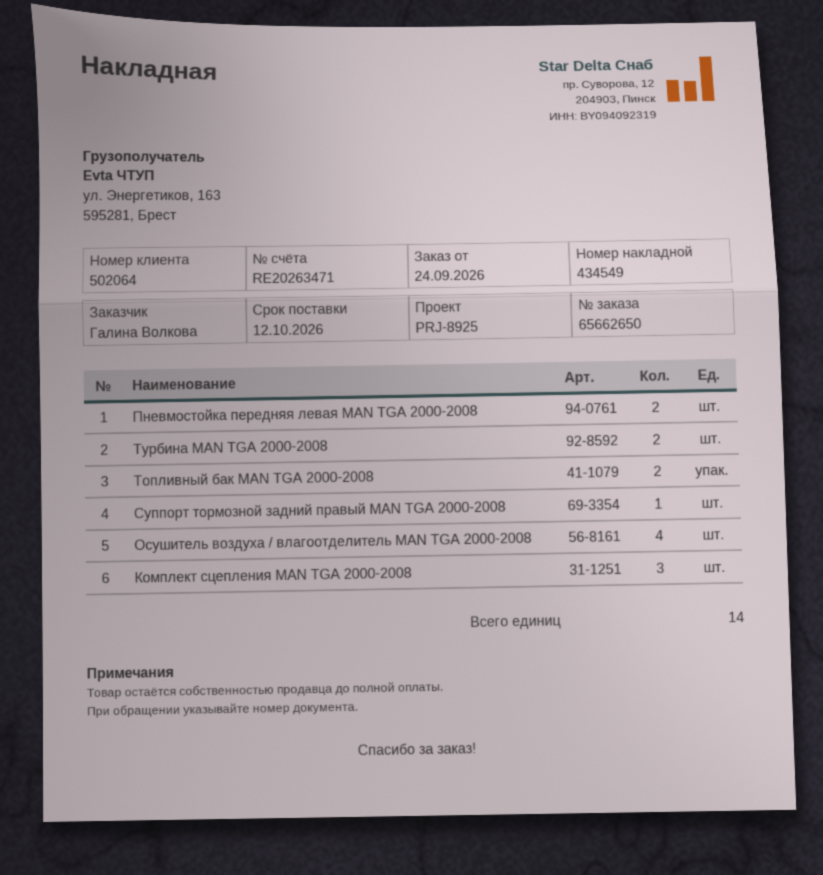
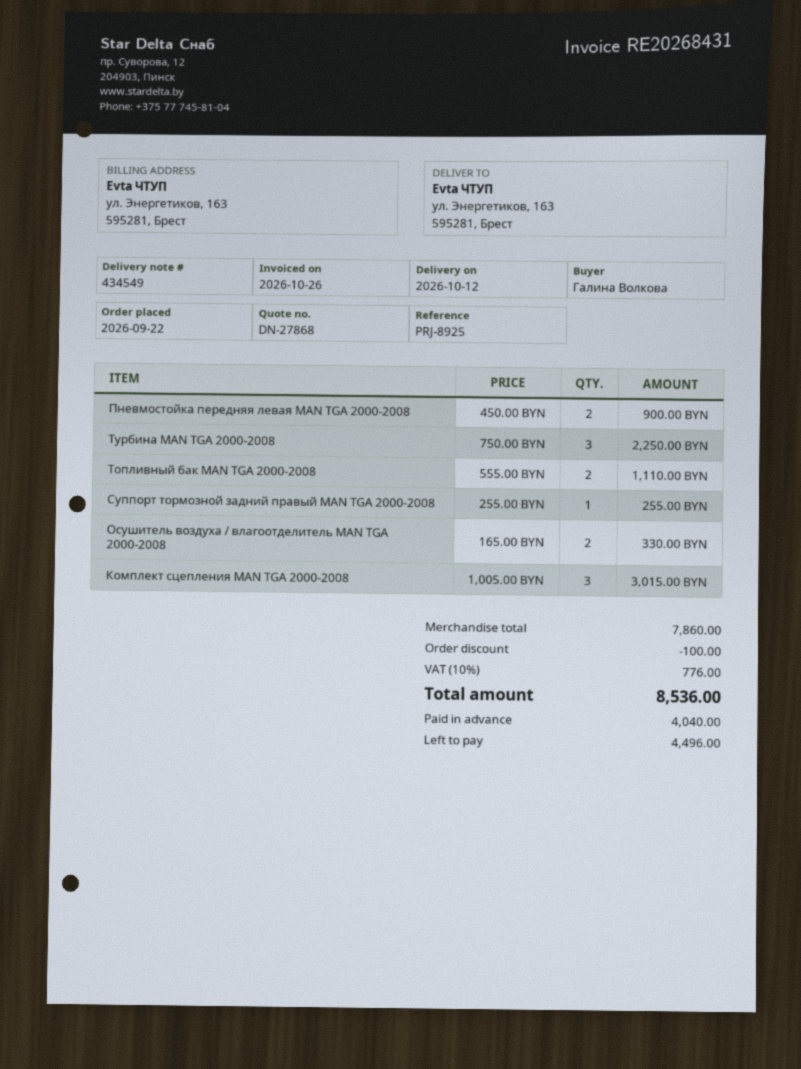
order date: 2026-09-24 -> 2026-09-22
invoice number: RE20263471 -> RE20268431
Турбина MAN TGA 2000-2008: 2 -> 3
Осушитель воздуха / влагоотделитель MAN TGA 2000-2008: 4 -> 2

